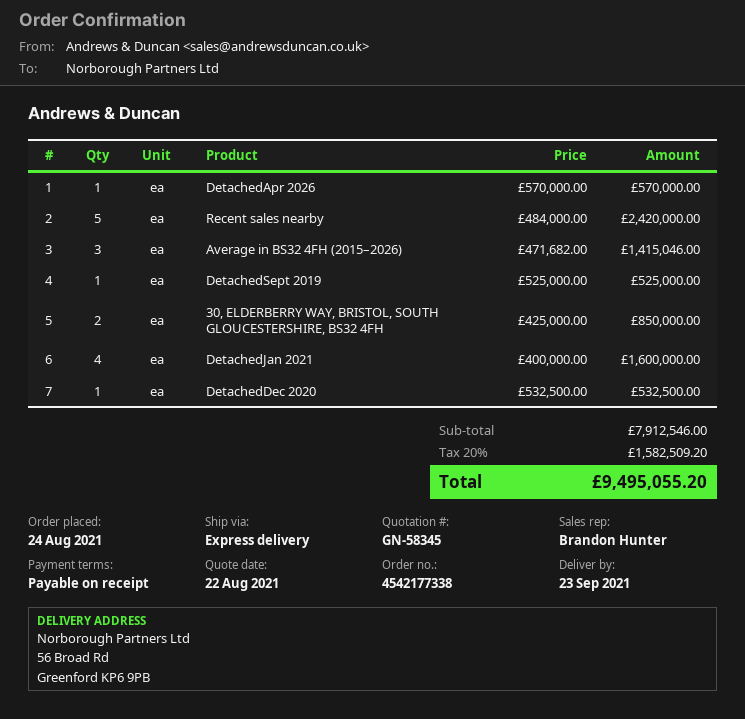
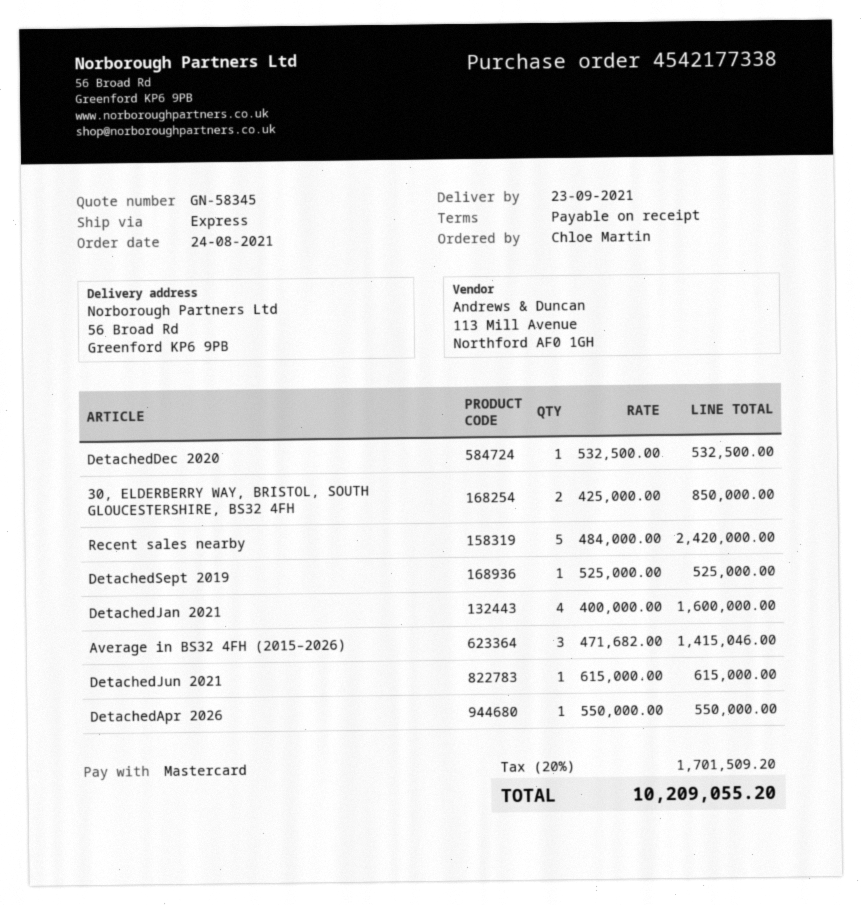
DetachedApr 2026: 1 x 570000.00 = 570000.00 -> 1 x 550000.00 = 550000.00
DetachedJun 2021: none -> 1 x 615000.00 = 615000.00
tax: 20% = 1582509.20 -> 20% = 1701509.20
total: 9495055.20 -> 10209055.20

